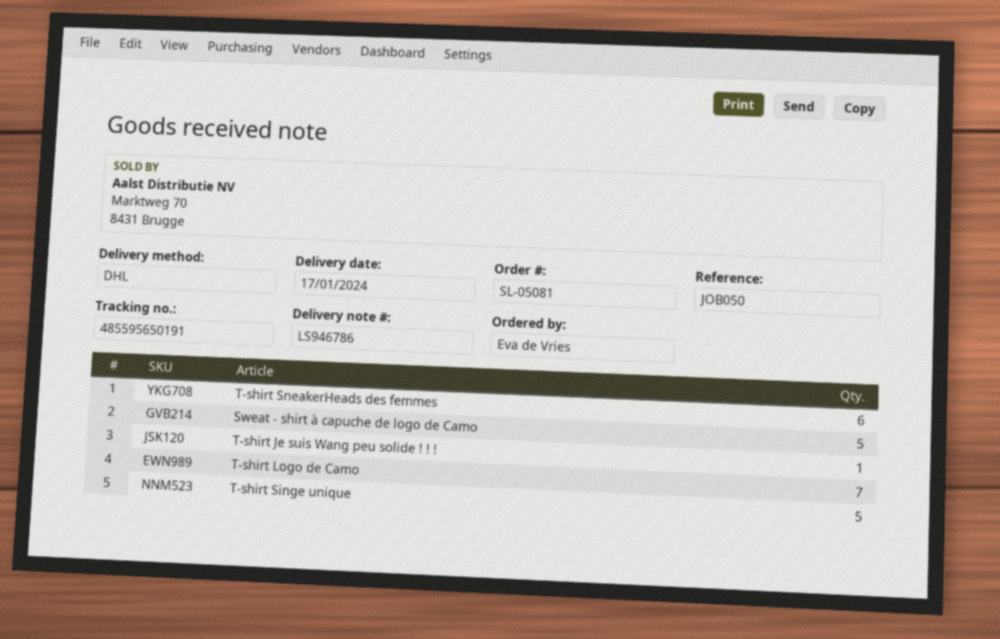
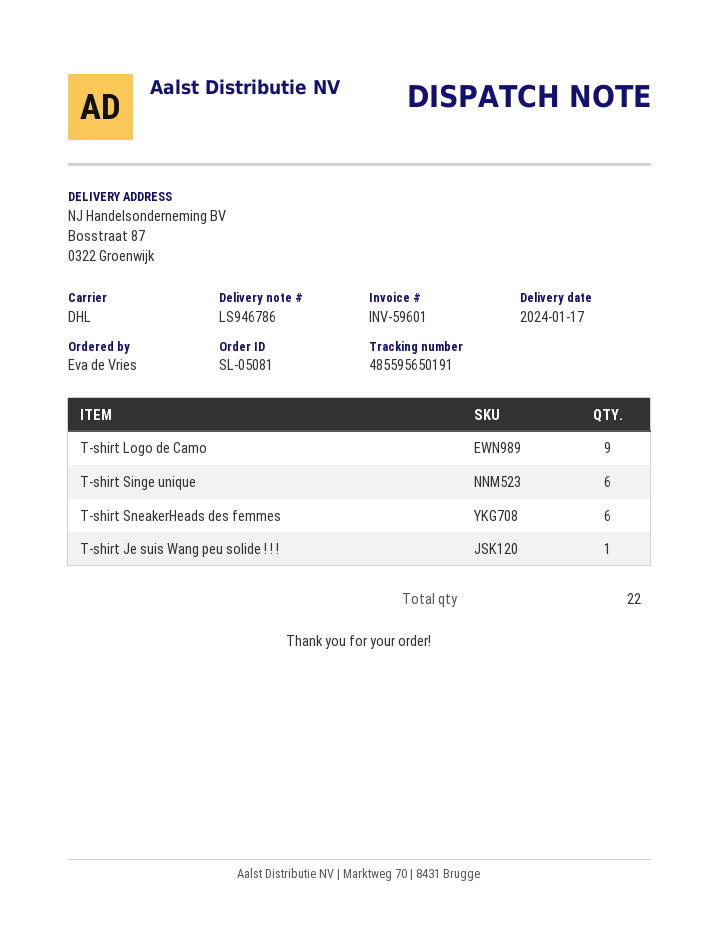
Sweat - shirt à capuche de logo de Camo: 5 -> none
T-shirt Logo de Camo: 7 -> 9
T-shirt Singe unique: 5 -> 6

